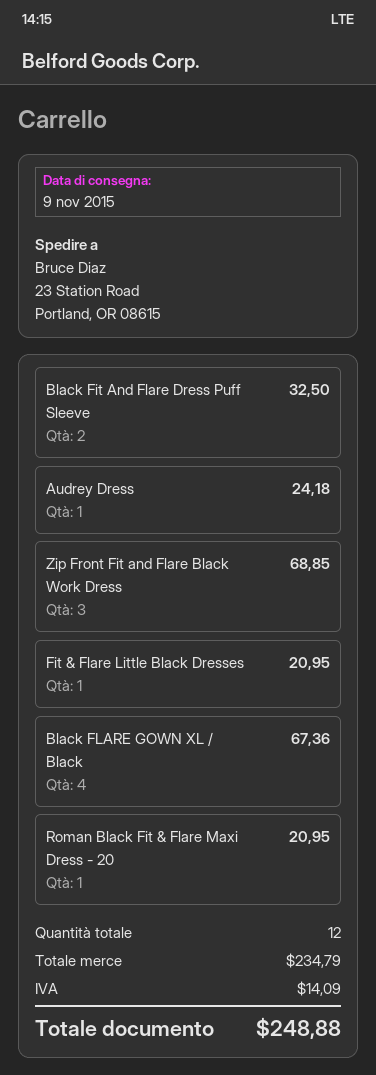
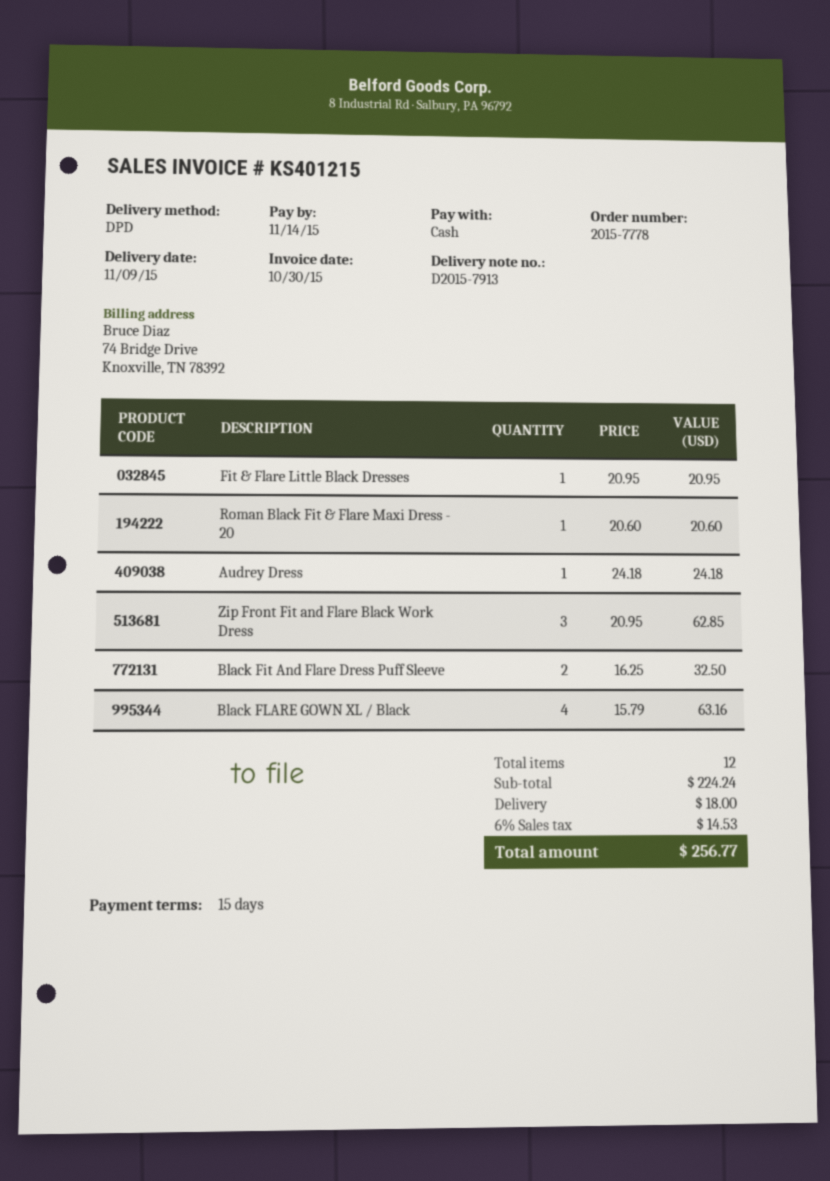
Zip Front Fit and Flare Black Work Dress: 3 for 68.85 -> 3 for 62.85
Black FLARE GOWN XL / Black: 4 for 67.36 -> 4 for 63.16
Roman Black Fit & Flare Maxi Dress - 20: 1 for 20.95 -> 1 for 20.60
subtotal: 234.79 -> 224.24
shipping: none -> 18.00
tax: 14.09 -> 14.53
total: 248.88 -> 256.77

